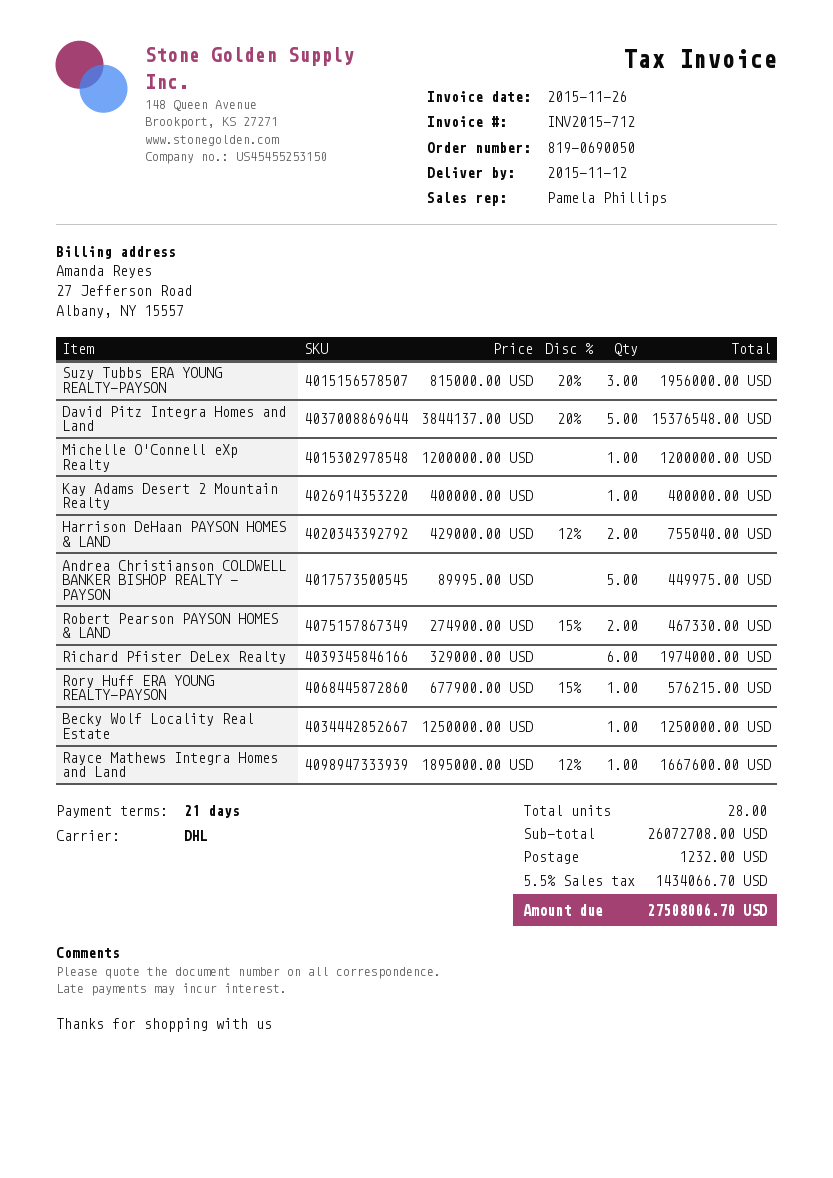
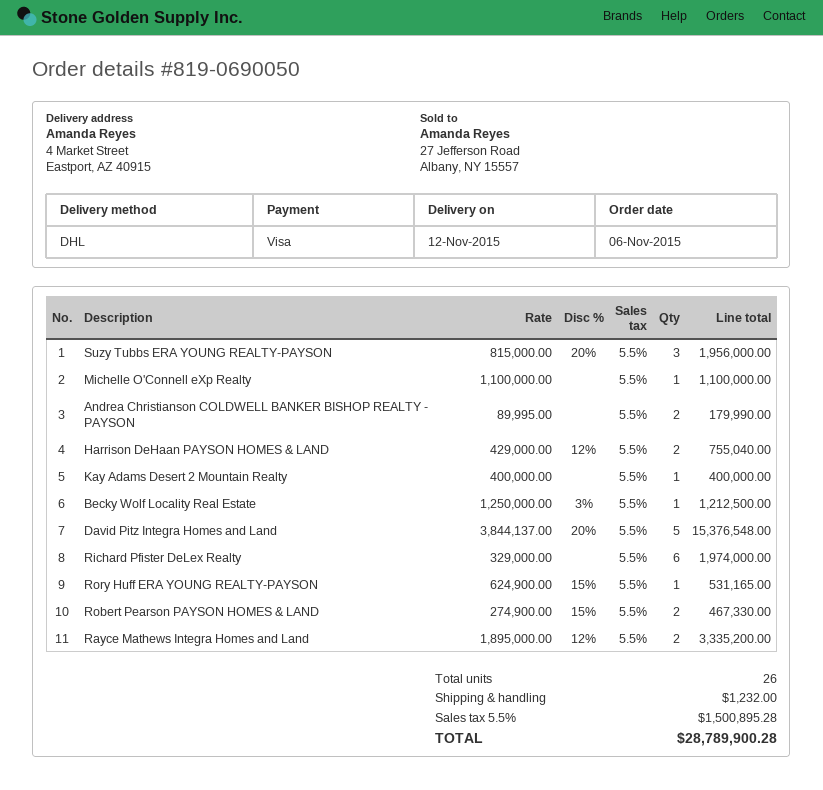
Michelle O'Connell eXp Realty: 1 x 1200000.00 = 1200000.00 -> 1 x 1100000.00 = 1100000.00
Andrea Christianson COLDWELL BANKER BISHOP REALTY - PAYSON: 5 x 89995.00 = 449975.00 -> 2 x 89995.00 = 179990.00
Rory Huff ERA YOUNG REALTY-PAYSON: 1 x 677900.00 - 15% = 576215.00 -> 1 x 624900.00 - 15% = 531165.00
Becky Wolf Locality Real Estate: 1 x 1250000.00 = 1250000.00 -> 1 x 1250000.00 - 3% = 1212500.00
Rayce Mathews Integra Homes and Land: 1 x 1895000.00 - 12% = 1667600.00 -> 2 x 1895000.00 - 12% = 3335200.00
total quantity: 28 -> 26
tax: 5.5% = 1434066.70 -> 5.5% = 1500895.28
total: 27508006.70 -> 28789900.28

